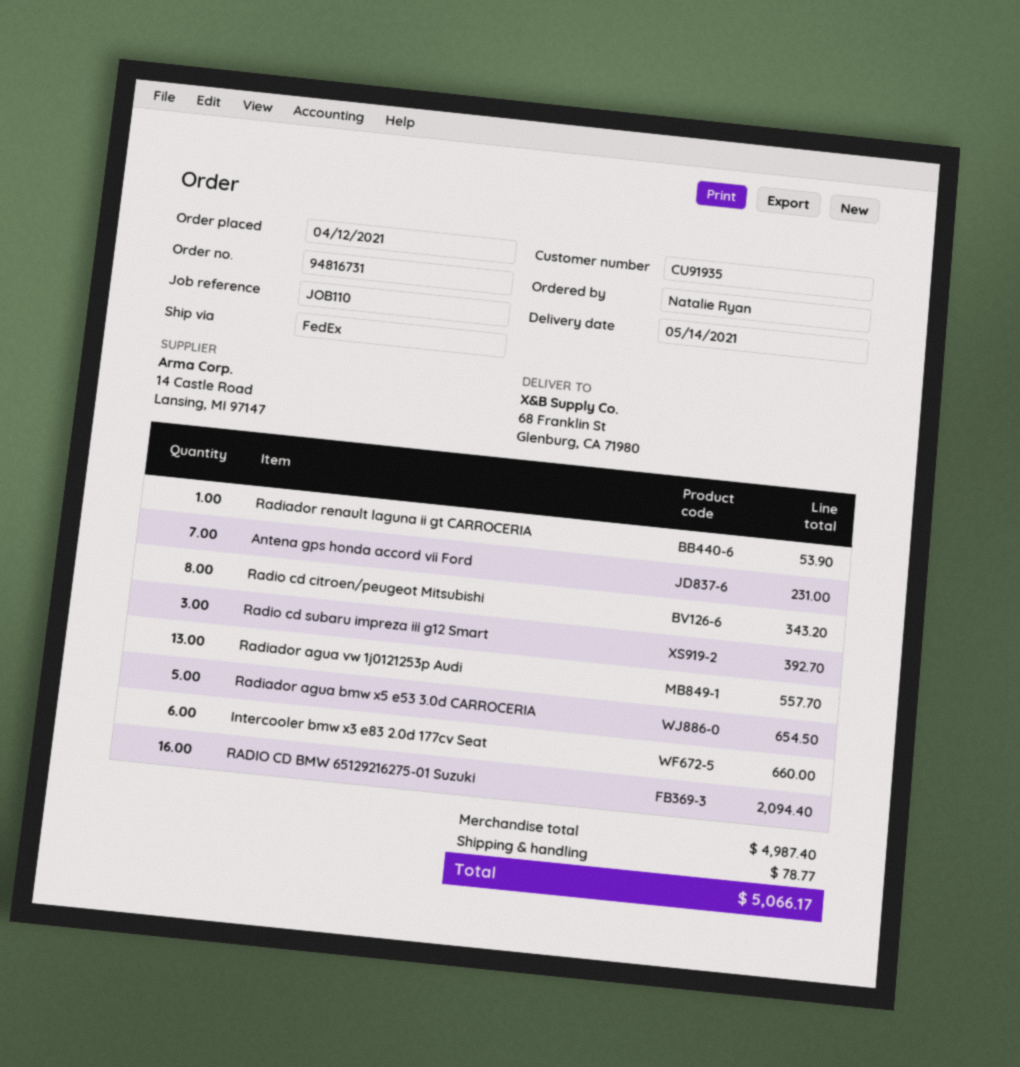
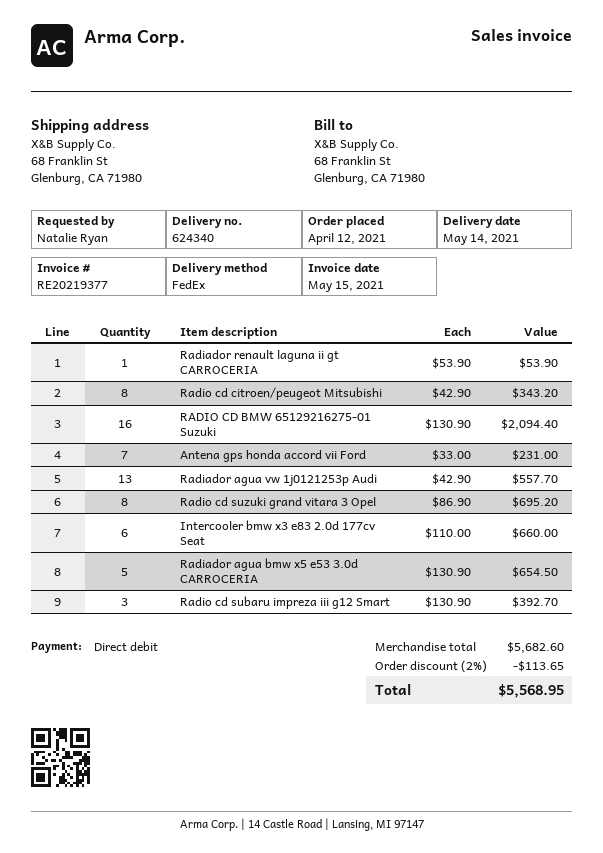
Radio cd suzuki grand vitara 3 Opel: none -> 8 for 695.20
subtotal: 4987.40 -> 5682.60
discount: none -> 2% = 113.65
shipping: 78.77 -> none
total: 5066.17 -> 5568.95

